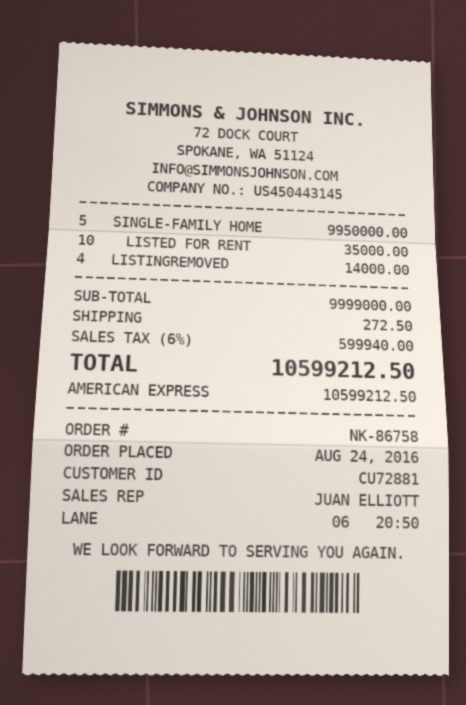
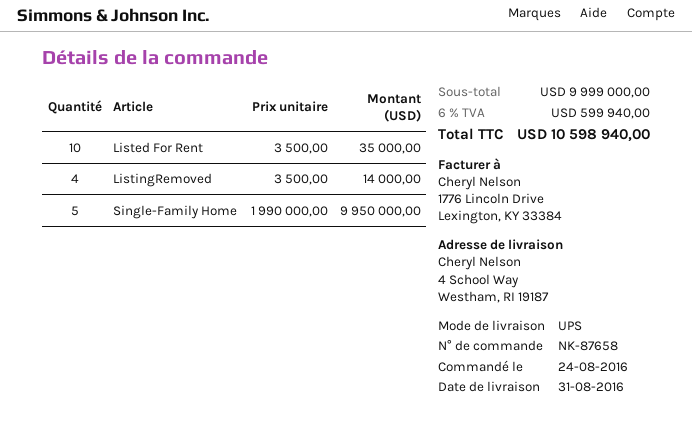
order number: NK-86758 -> NK-87658
shipping: 272.50 -> none
total: 10599212.50 -> 10598940.00

